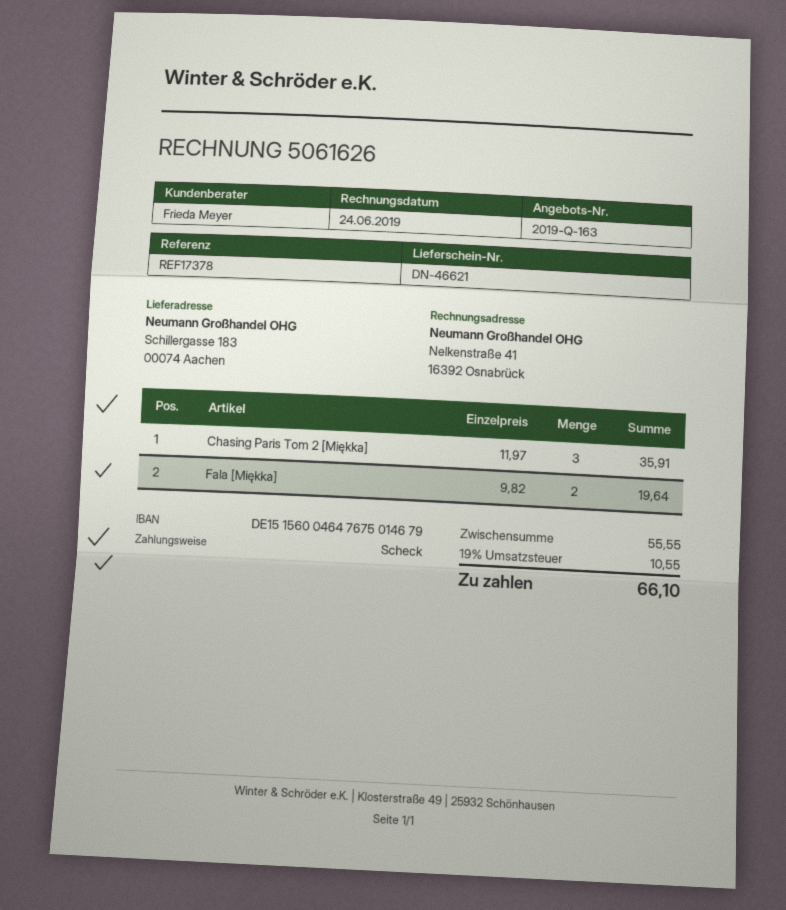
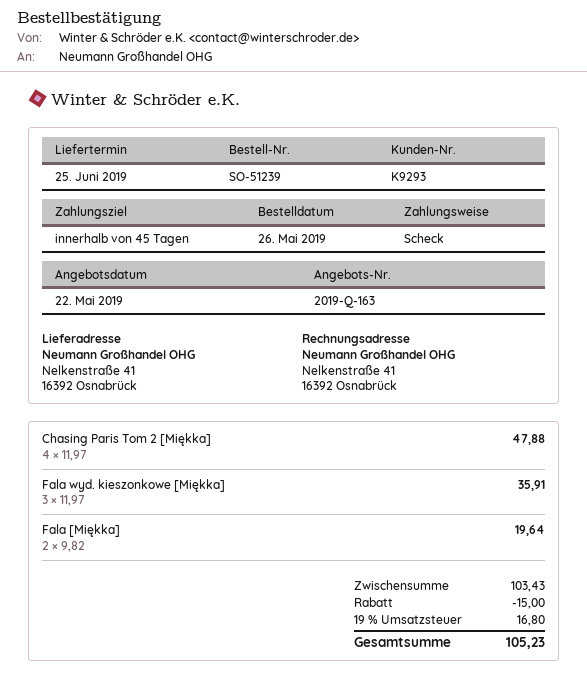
ship to: Schillergasse 183, 00074 Aachen -> Nelkenstraße 41, 16392 Osnabrück
Chasing Paris Tom 2 [Miękka]: 3 x 11.97 = 35.91 -> 4 x 11.97 = 47.88
Fala wyd. kieszonkowe [Miękka]: none -> 3 x 11.97 = 35.91
subtotal: 55.55 -> 103.43
discount: none -> 15.00
tax: 19% = 10.55 -> 19% = 16.80
total: 66.10 -> 105.23

